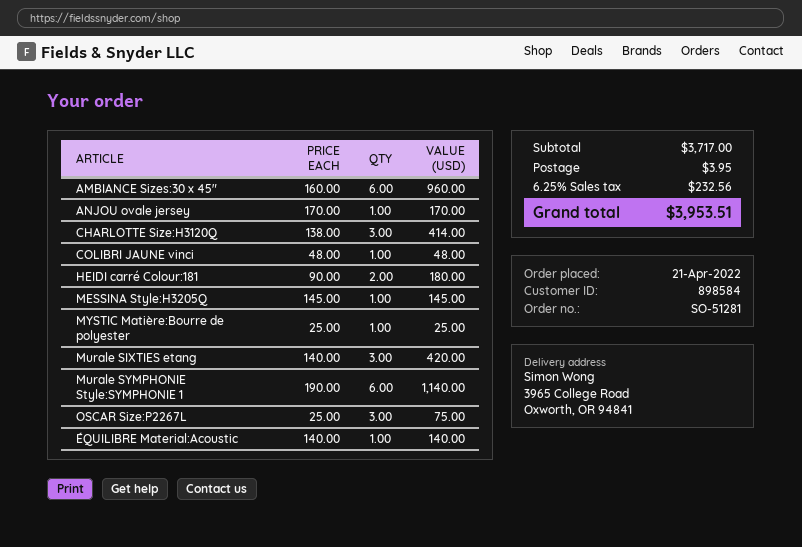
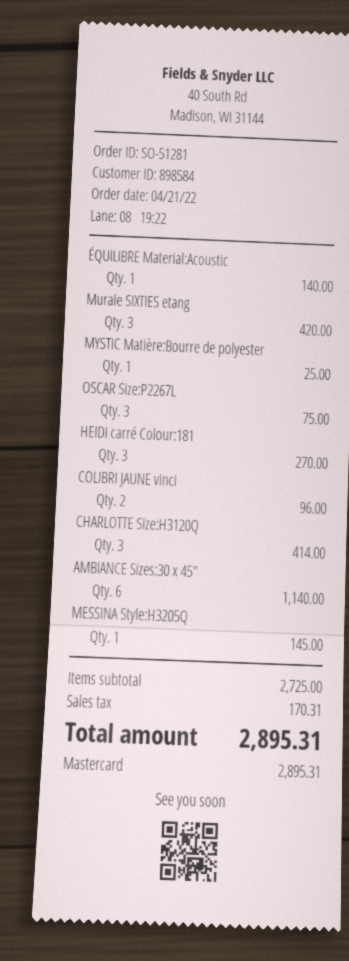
AMBIANCE Sizes:30 x 45": 6 for 960.00 -> 6 for 1140.00
ANJOU ovale jersey: 1 for 170.00 -> none
COLIBRI JAUNE vinci: 1 for 48.00 -> 2 for 96.00
HEIDI carré Colour:181: 2 for 180.00 -> 3 for 270.00
Murale SYMPHONIE Style:SYMPHONIE 1: 6 for 1140.00 -> none
subtotal: 3717.00 -> 2725.00
shipping: 3.95 -> none
tax: 232.56 -> 170.31
total: 3953.51 -> 2895.31

